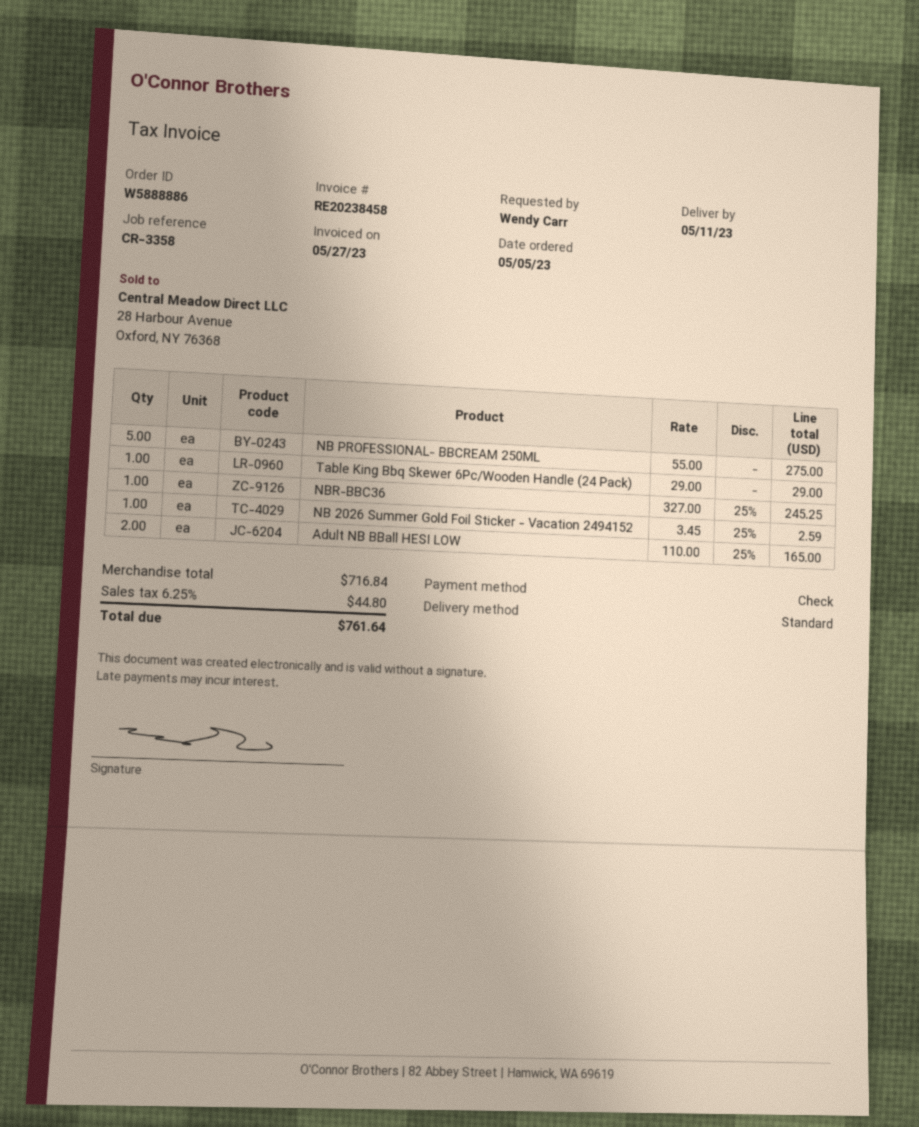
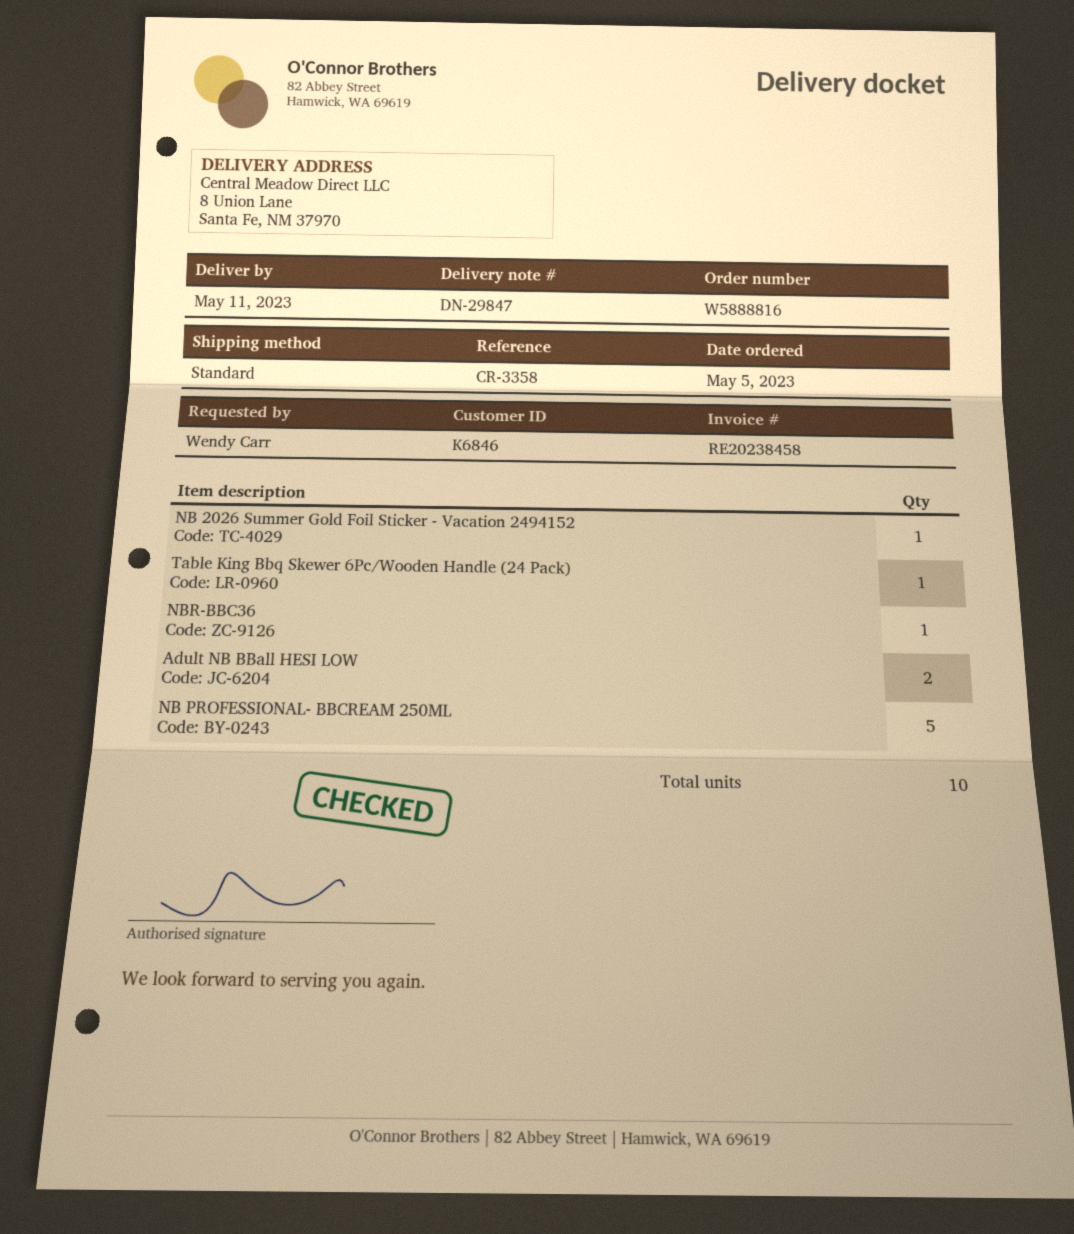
order number: W5888886 -> W5888816

